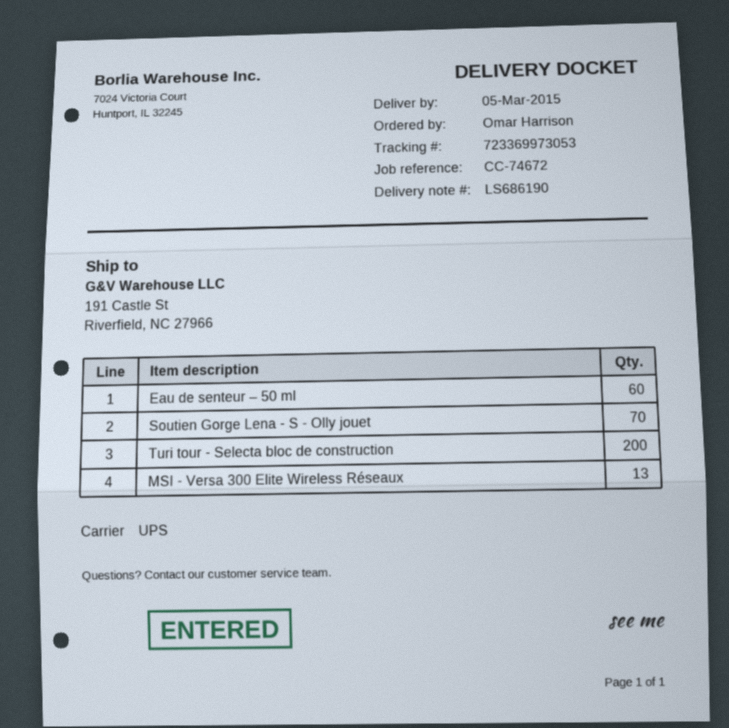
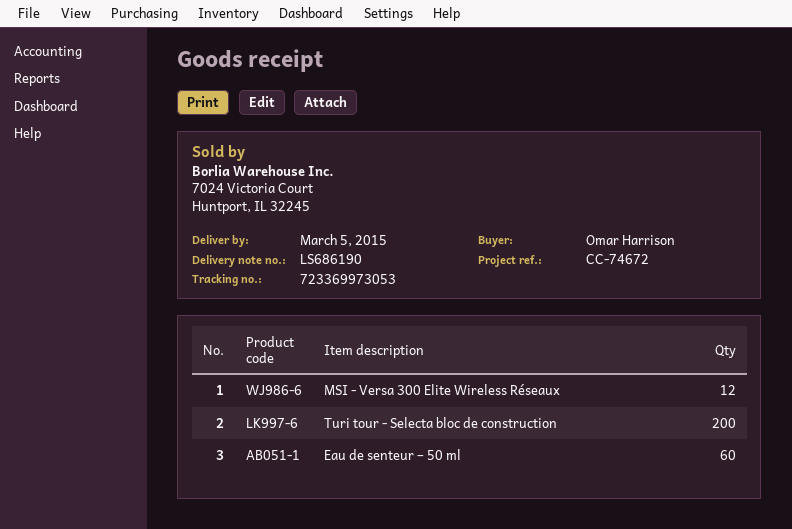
Soutien Gorge Lena - S - Olly jouet: 70 -> none
MSI - Versa 300 Elite Wireless Réseaux: 13 -> 12

